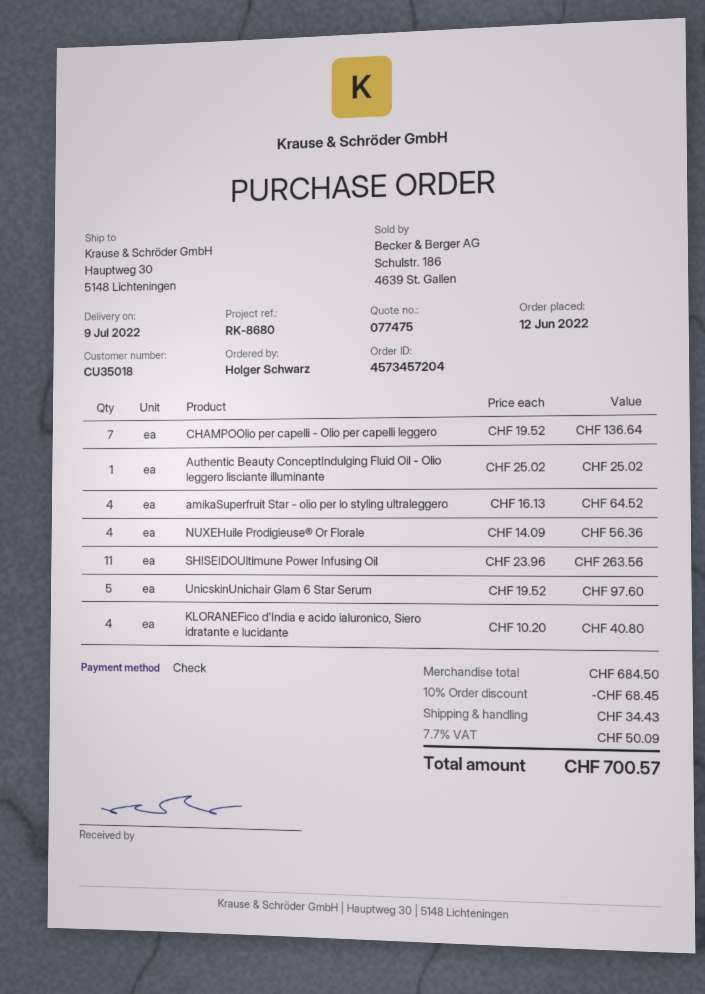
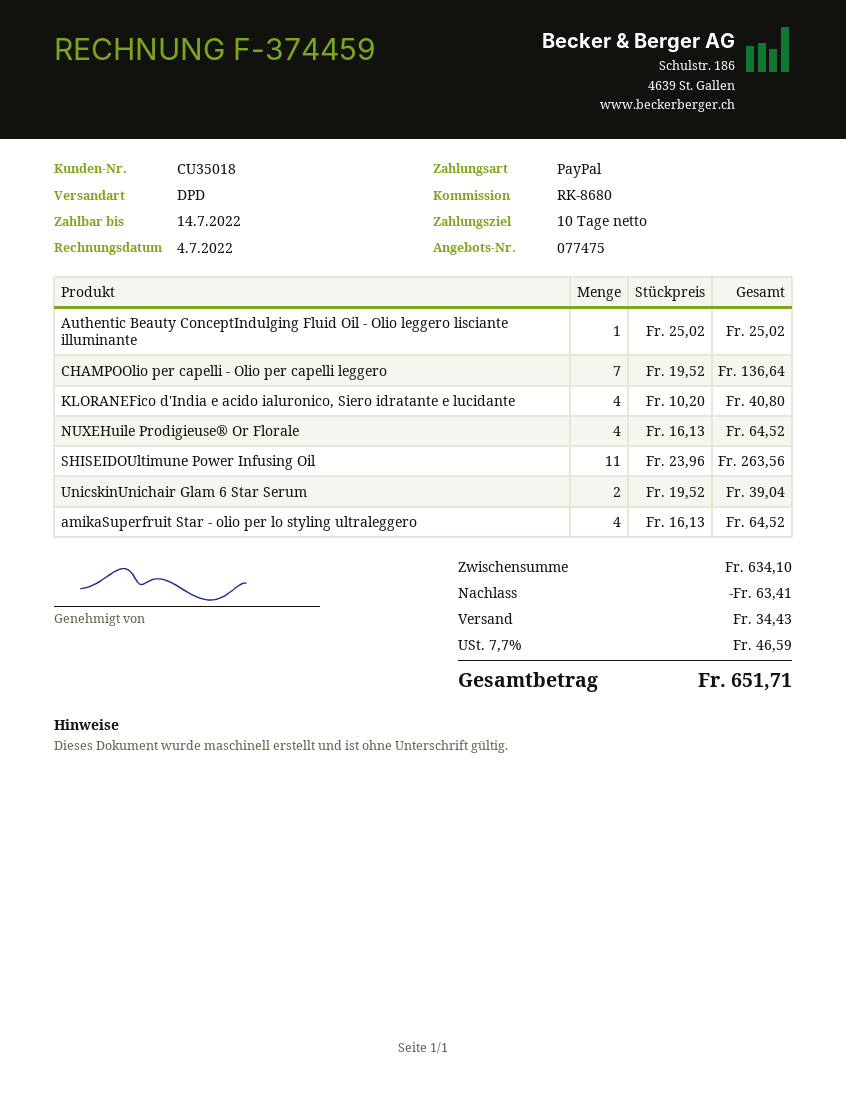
payment method: cheque -> PayPal
NUXEHuile Prodigieuse® Or Florale: 4 x 14.09 = 56.36 -> 4 x 16.13 = 64.52
UnicskinUnichair Glam 6 Star Serum: 5 x 19.52 = 97.60 -> 2 x 19.52 = 39.04
subtotal: 684.50 -> 634.10
discount: 68.45 -> 63.41
tax: 7.7% = 50.09 -> 7.7% = 46.59
total: 700.57 -> 651.71

